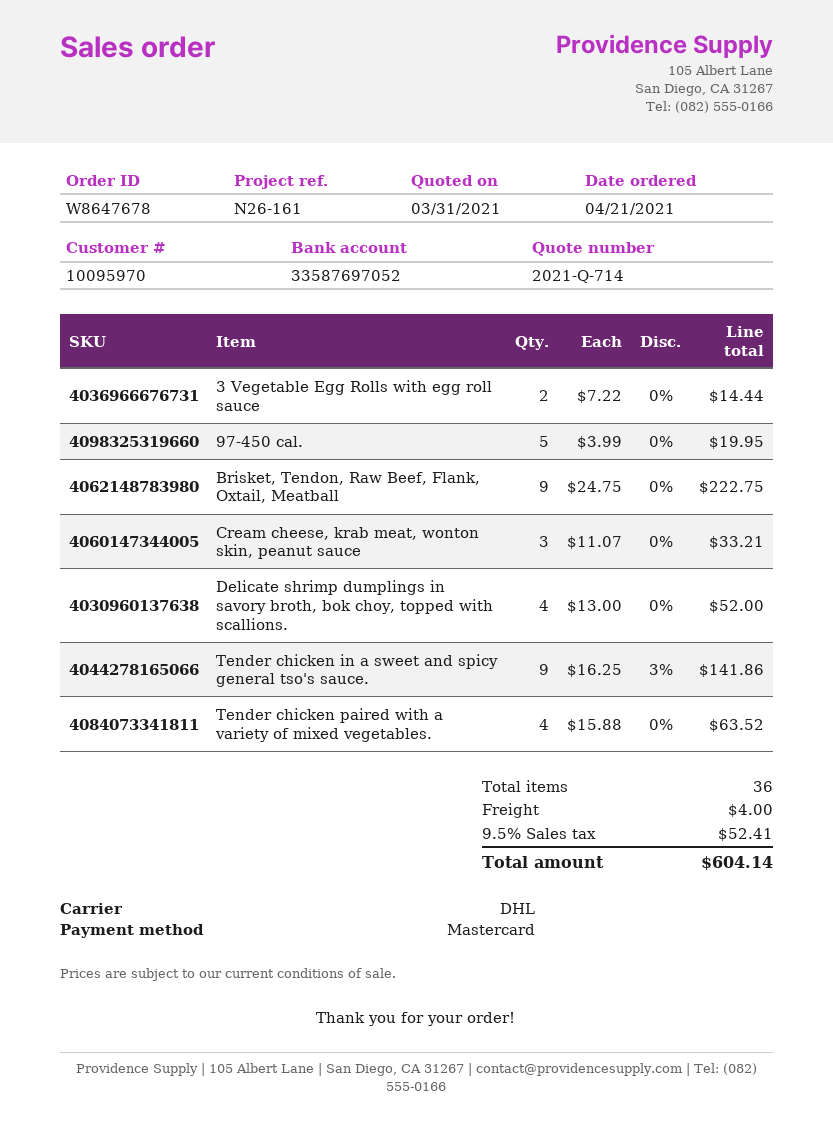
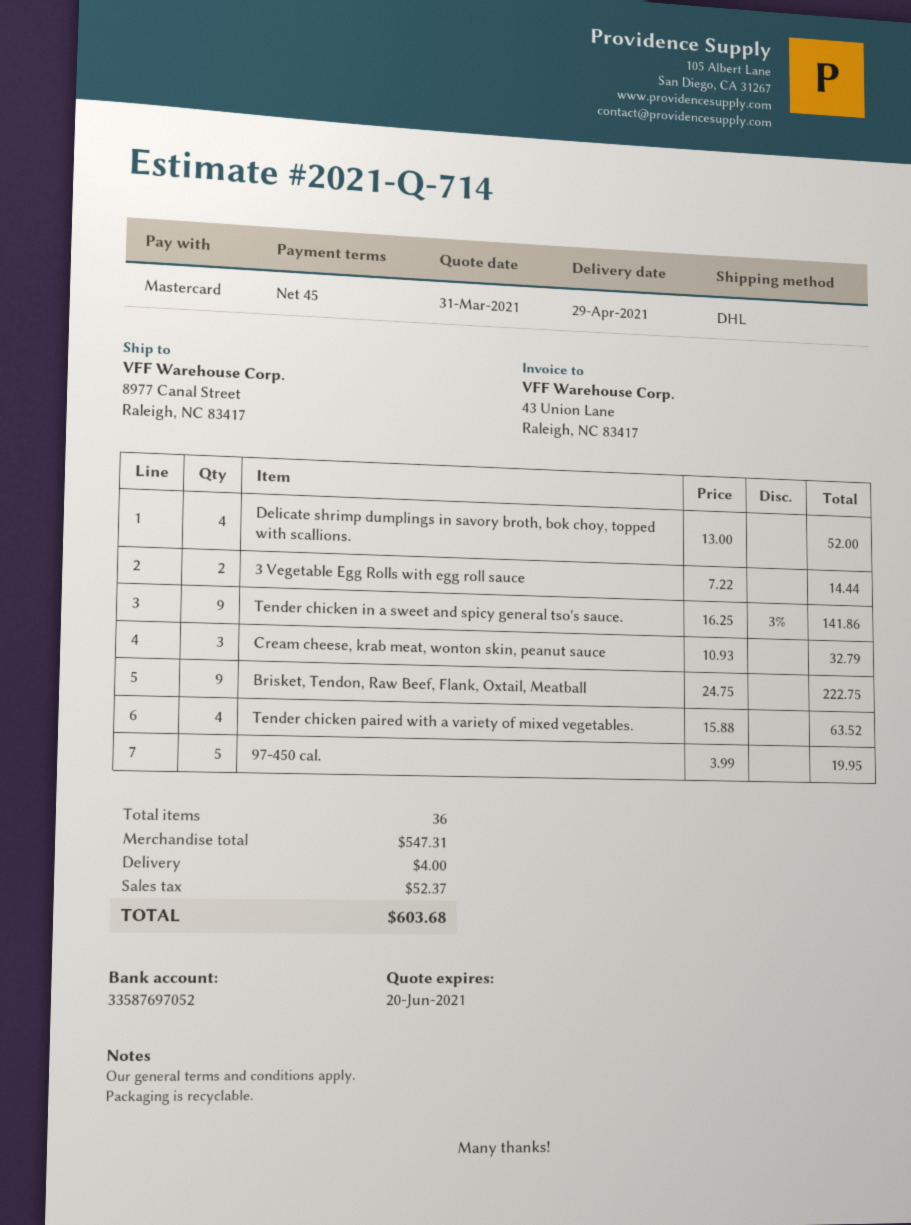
Cream cheese, krab meat, wonton skin, peanut sauce: 3 x 11.07 = 33.21 -> 3 x 10.93 = 32.79
tax: 52.41 -> 52.37
total: 604.14 -> 603.68

